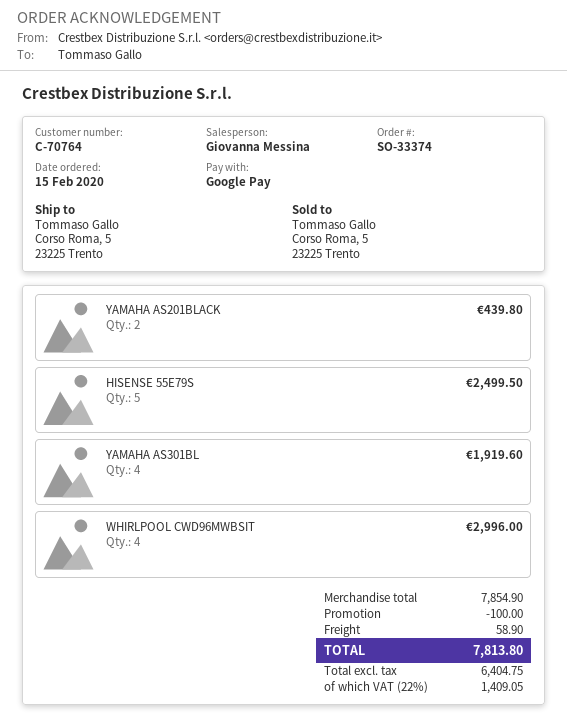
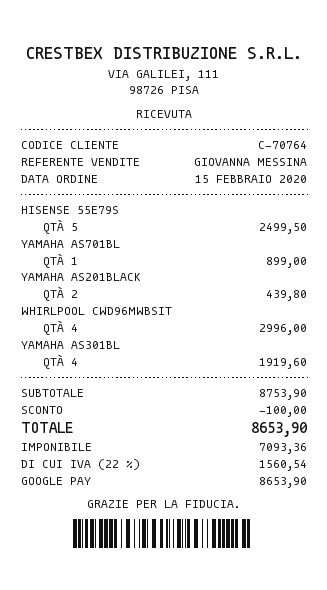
YAMAHA AS701BL: none -> 1 for 899.00
subtotal: 7854.90 -> 8753.90
shipping: 58.90 -> none
net: 6404.75 -> 7093.36
tax: 22% = 1409.05 -> 22% = 1560.54
total: 7813.80 -> 8653.90

